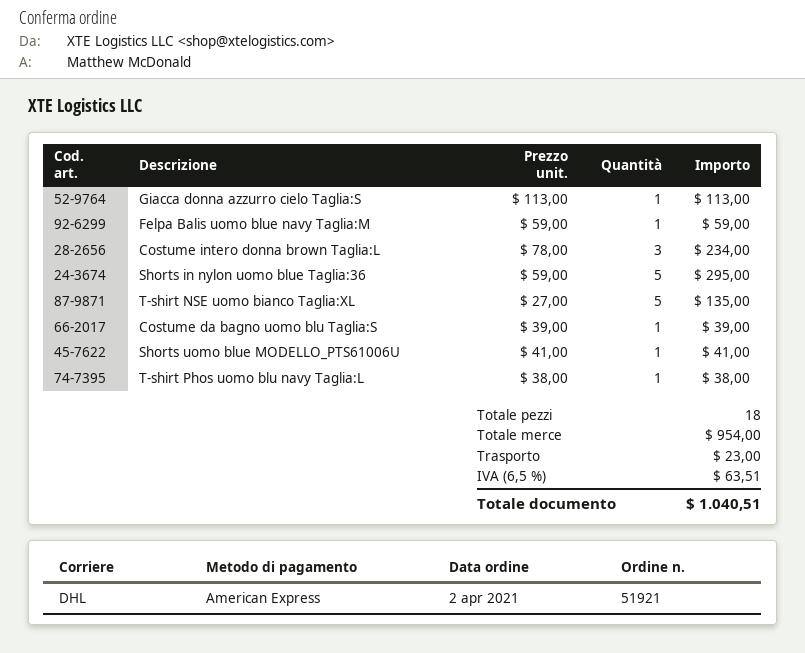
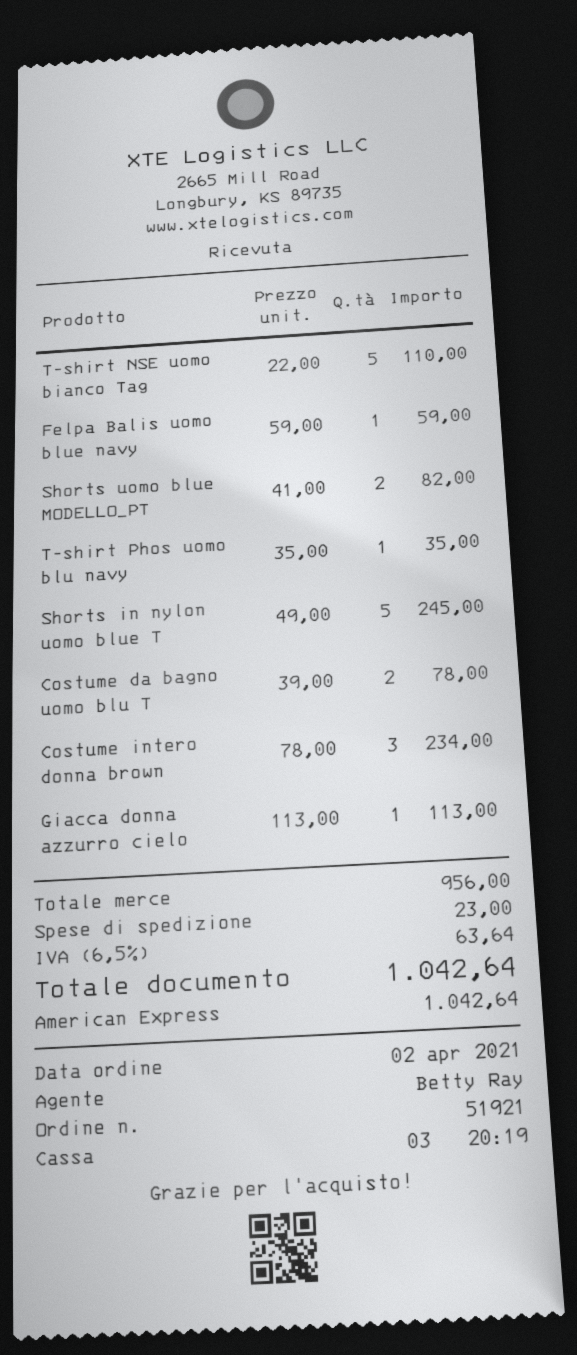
Shorts in nylon uomo blue Taglia:36: 5 x 59.00 = 295.00 -> 5 x 49.00 = 245.00
T-shirt NSE uomo bianco Taglia:XL: 5 x 27.00 = 135.00 -> 5 x 22.00 = 110.00
Costume da bagno uomo blu Taglia:S: 1 x 39.00 = 39.00 -> 2 x 39.00 = 78.00
Shorts uomo blue MODELLO_PTS61006U: 1 x 41.00 = 41.00 -> 2 x 41.00 = 82.00
T-shirt Phos uomo blu navy Taglia:L: 1 x 38.00 = 38.00 -> 1 x 35.00 = 35.00
subtotal: 954.00 -> 956.00
tax: 6.5% = 63.51 -> 6.5% = 63.64
total: 1040.51 -> 1042.64

